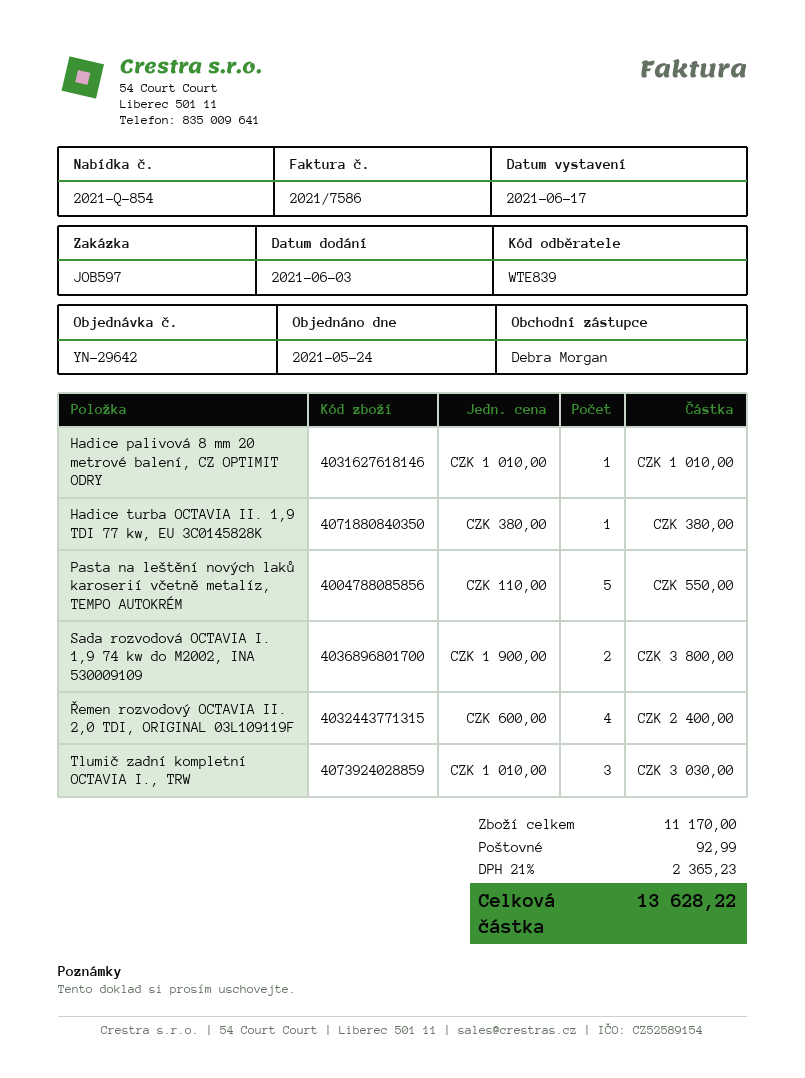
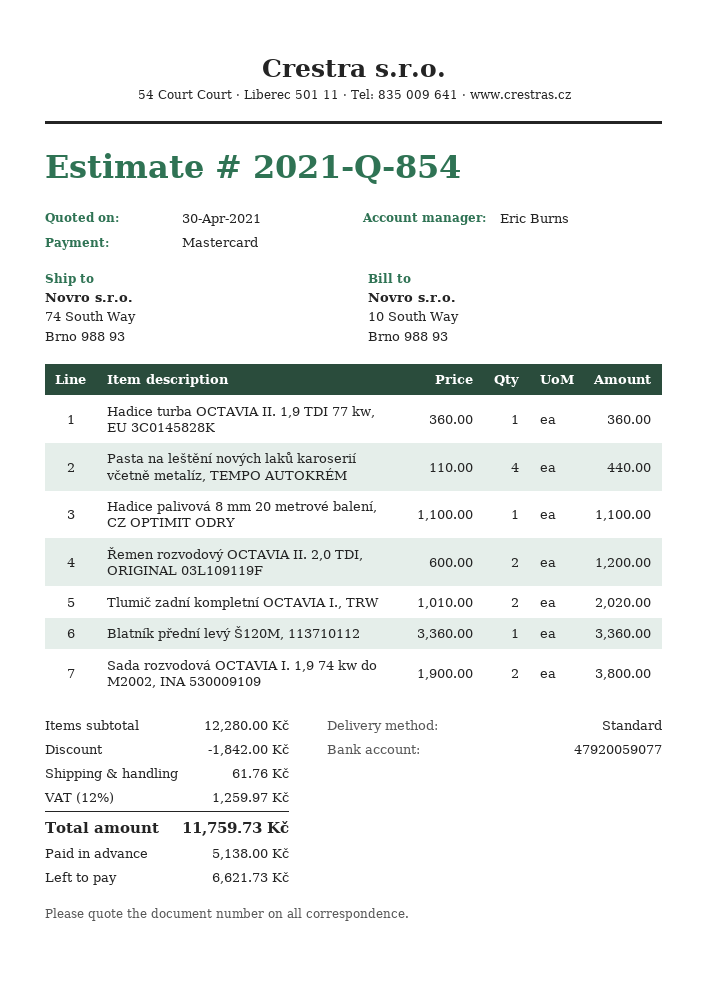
sales rep: Debra Morgan -> Eric Burns
Hadice palivová 8 mm 20 metrové balení, CZ OPTIMIT ODRY: 1 x 1010.00 = 1010.00 -> 1 x 1100.00 = 1100.00
Hadice turba OCTAVIA II. 1,9 TDI 77 kw, EU 3C0145828K: 1 x 380.00 = 380.00 -> 1 x 360.00 = 360.00
Pasta na leštění nových laků karoserií včetně metalíz, TEMPO AUTOKRÉM: 5 x 110.00 = 550.00 -> 4 x 110.00 = 440.00
Řemen rozvodový OCTAVIA II. 2,0 TDI, ORIGINAL 03L109119F: 4 x 600.00 = 2400.00 -> 2 x 600.00 = 1200.00
Tlumič zadní kompletní OCTAVIA I., TRW: 3 x 1010.00 = 3030.00 -> 2 x 1010.00 = 2020.00
Blatník přední levý Š120M, 113710112: none -> 1 x 3360.00 = 3360.00
subtotal: 11170.00 -> 12280.00
discount: none -> 1842.00
shipping: 92.99 -> 61.76
tax: 21% = 2365.23 -> 12% = 1259.97
total: 13628.22 -> 11759.73

